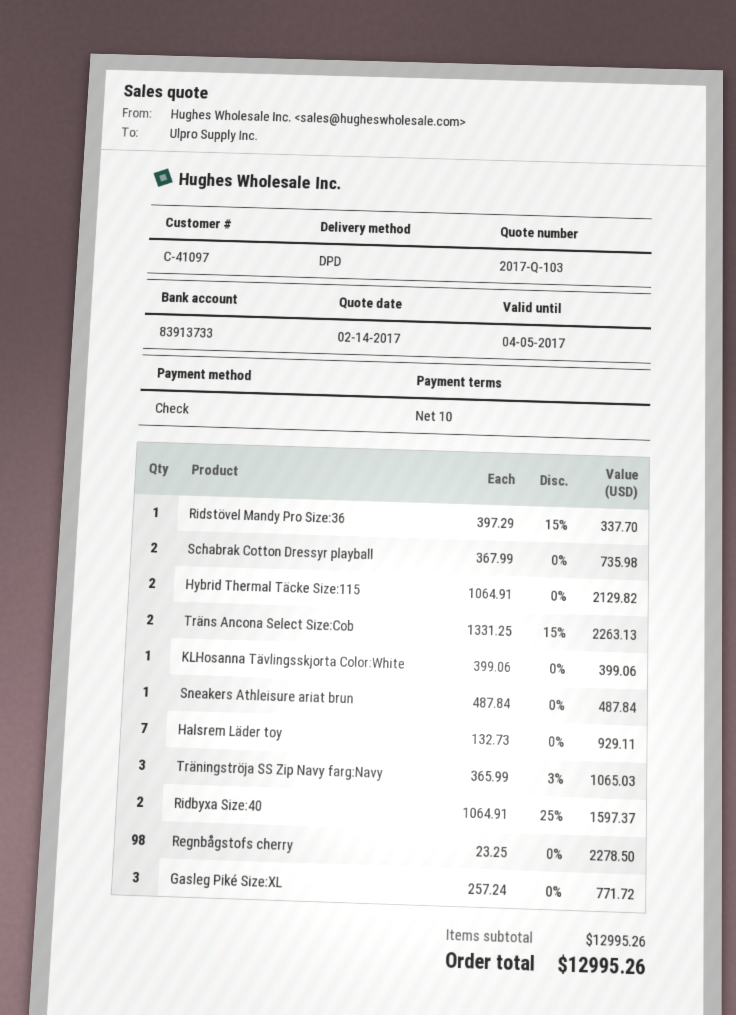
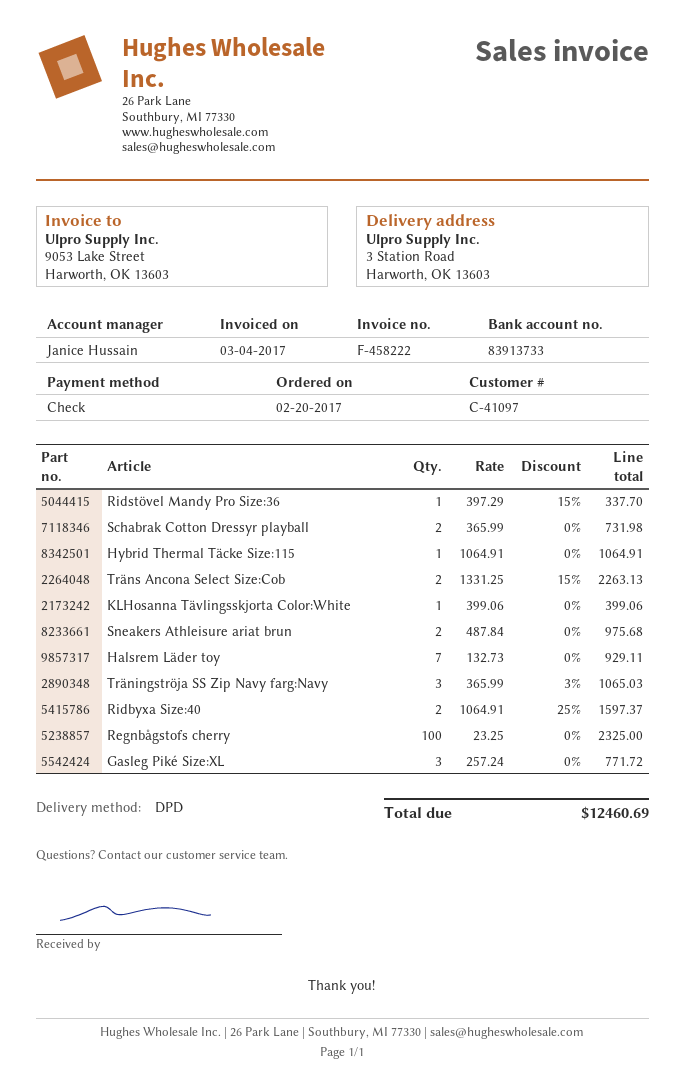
Schabrak Cotton Dressyr playball: 2 x 367.99 = 735.98 -> 2 x 365.99 = 731.98
Hybrid Thermal Täcke Size:115: 2 x 1064.91 = 2129.82 -> 1 x 1064.91 = 1064.91
Sneakers Athleisure ariat brun: 1 x 487.84 = 487.84 -> 2 x 487.84 = 975.68
Regnbågstofs cherry: 98 x 23.25 = 2278.50 -> 100 x 23.25 = 2325.00
total: 12995.26 -> 12460.69

